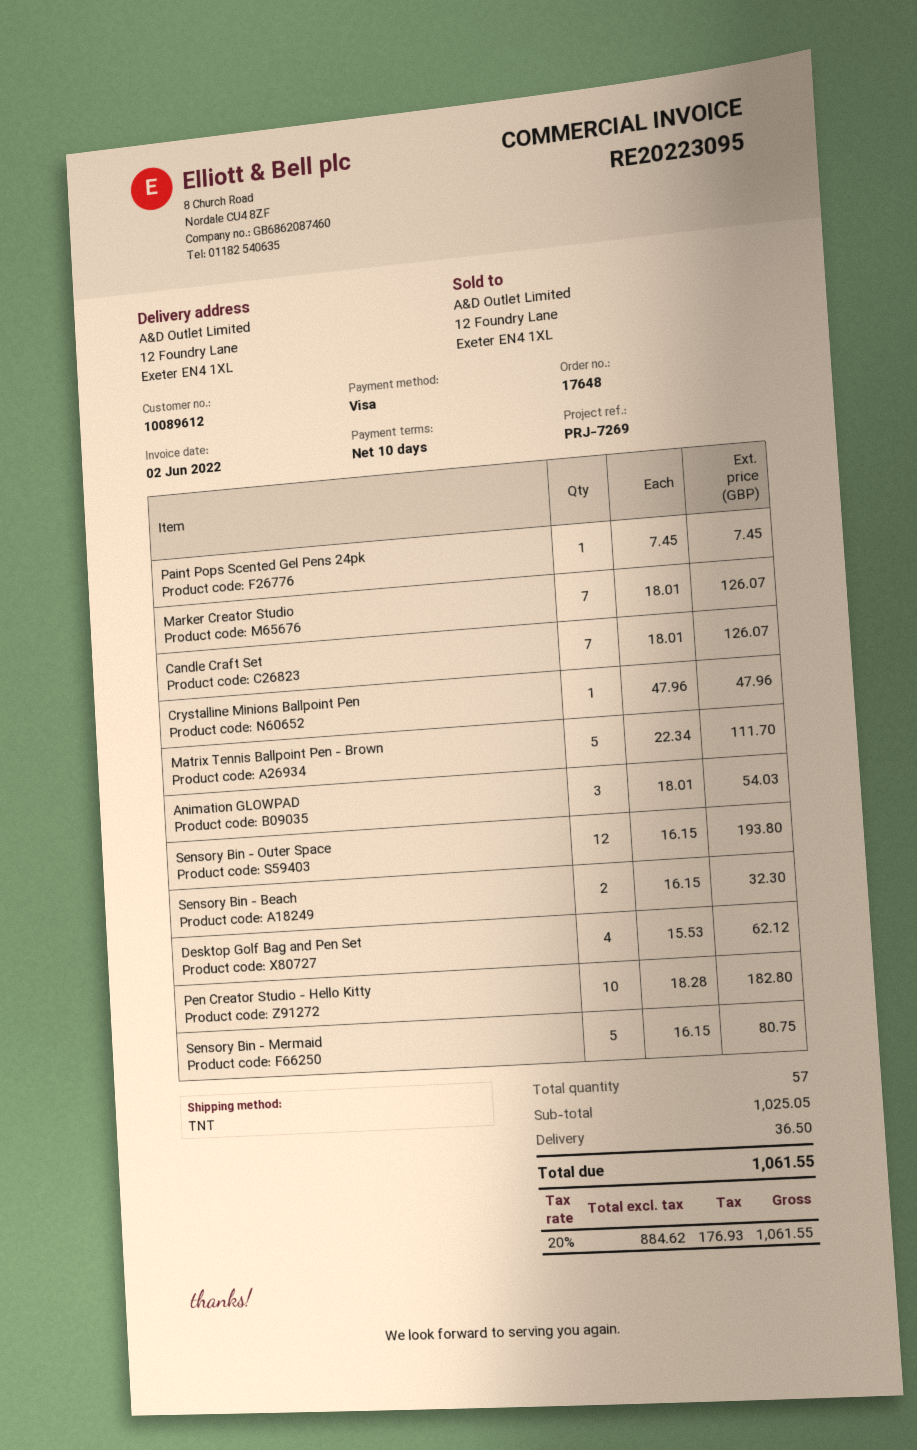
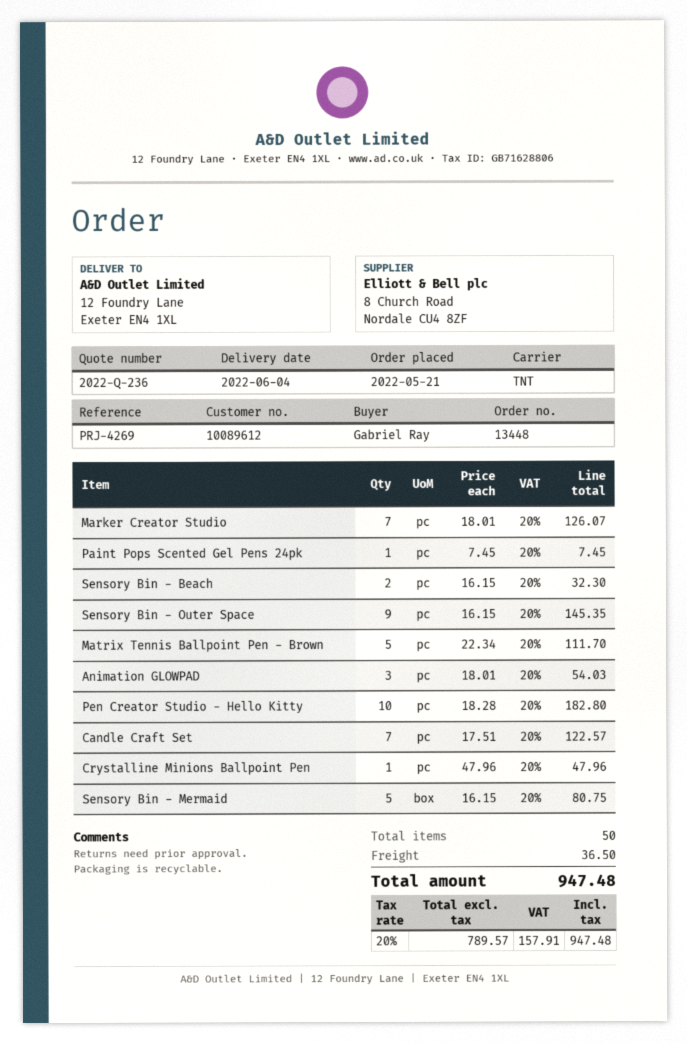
order number: 17648 -> 13448
reference: PRJ-7269 -> PRJ-4269
Candle Craft Set: 7 x 18.01 = 126.07 -> 7 x 17.51 = 122.57
Sensory Bin - Outer Space: 12 x 16.15 = 193.80 -> 9 x 16.15 = 145.35
Desktop Golf Bag and Pen Set: 4 x 15.53 = 62.12 -> none
total quantity: 57 -> 50
net: 884.62 -> 789.57
tax: 20% = 176.93 -> 20% = 157.91
total: 1061.55 -> 947.48

